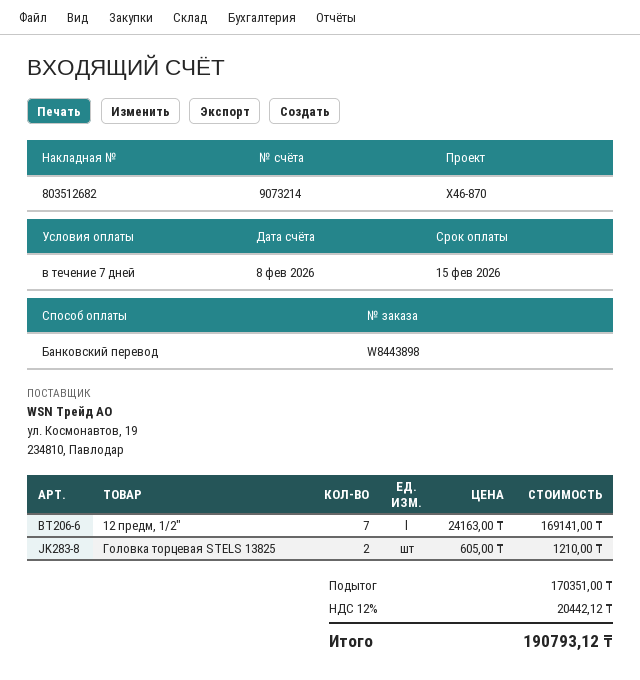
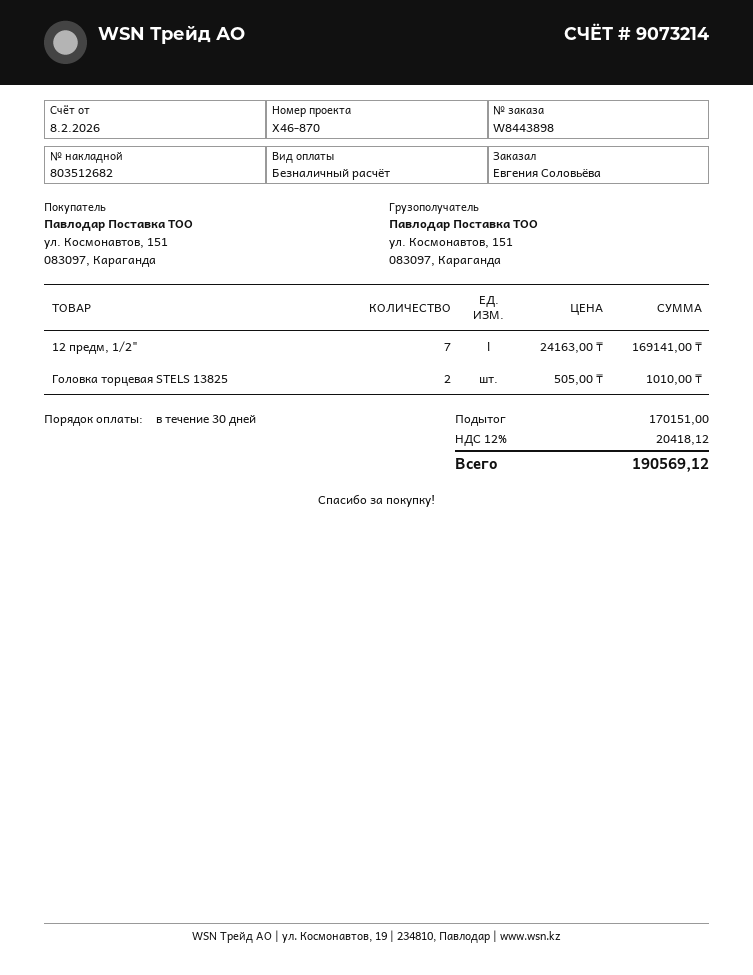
payment terms: 7 days -> 30 days
Головка торцевая STELS 13825: 2 x 605.00 = 1210.00 -> 2 x 505.00 = 1010.00
subtotal: 170351.00 -> 170151.00
tax: 12% = 20442.12 -> 12% = 20418.12
total: 190793.12 -> 190569.12

